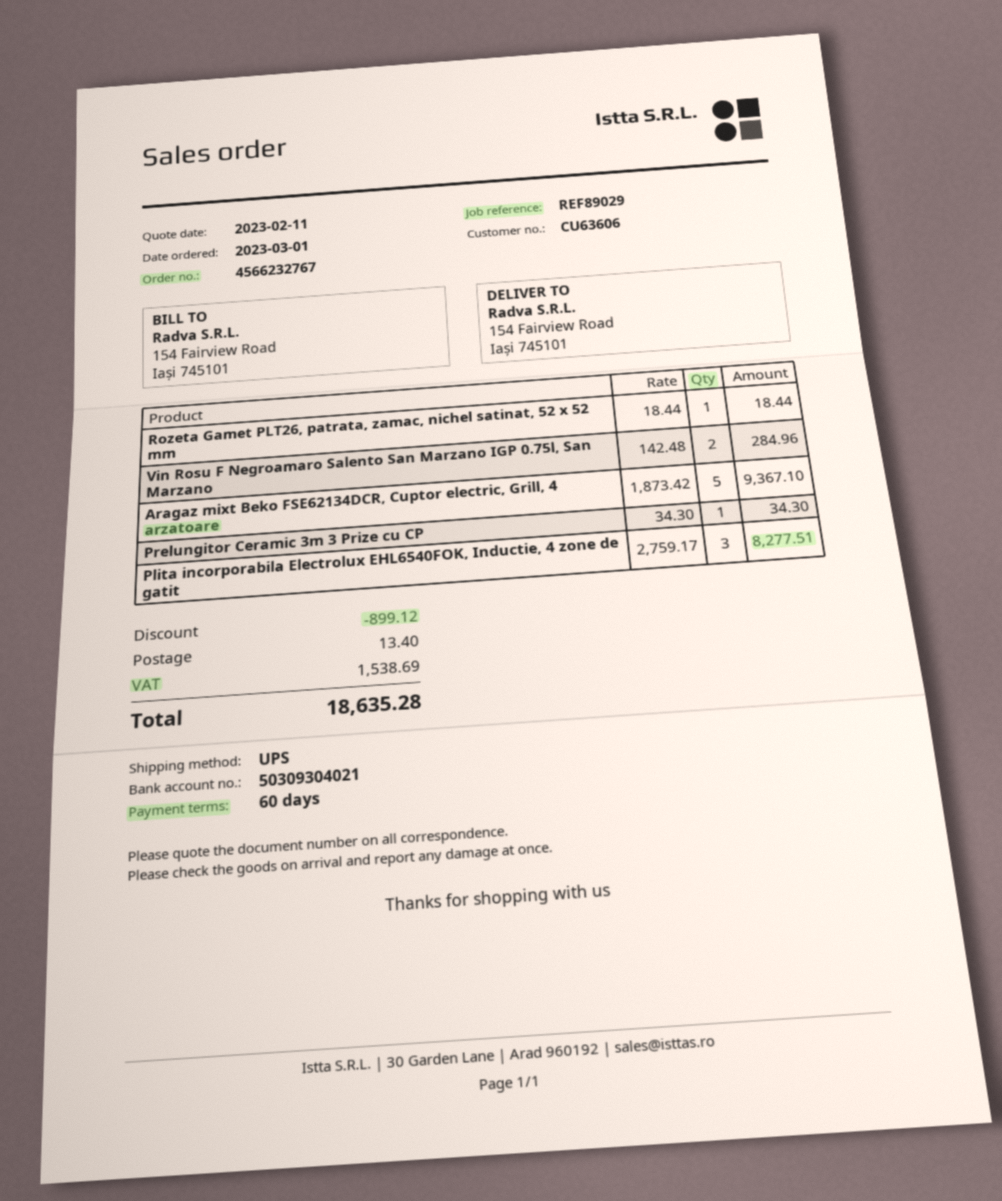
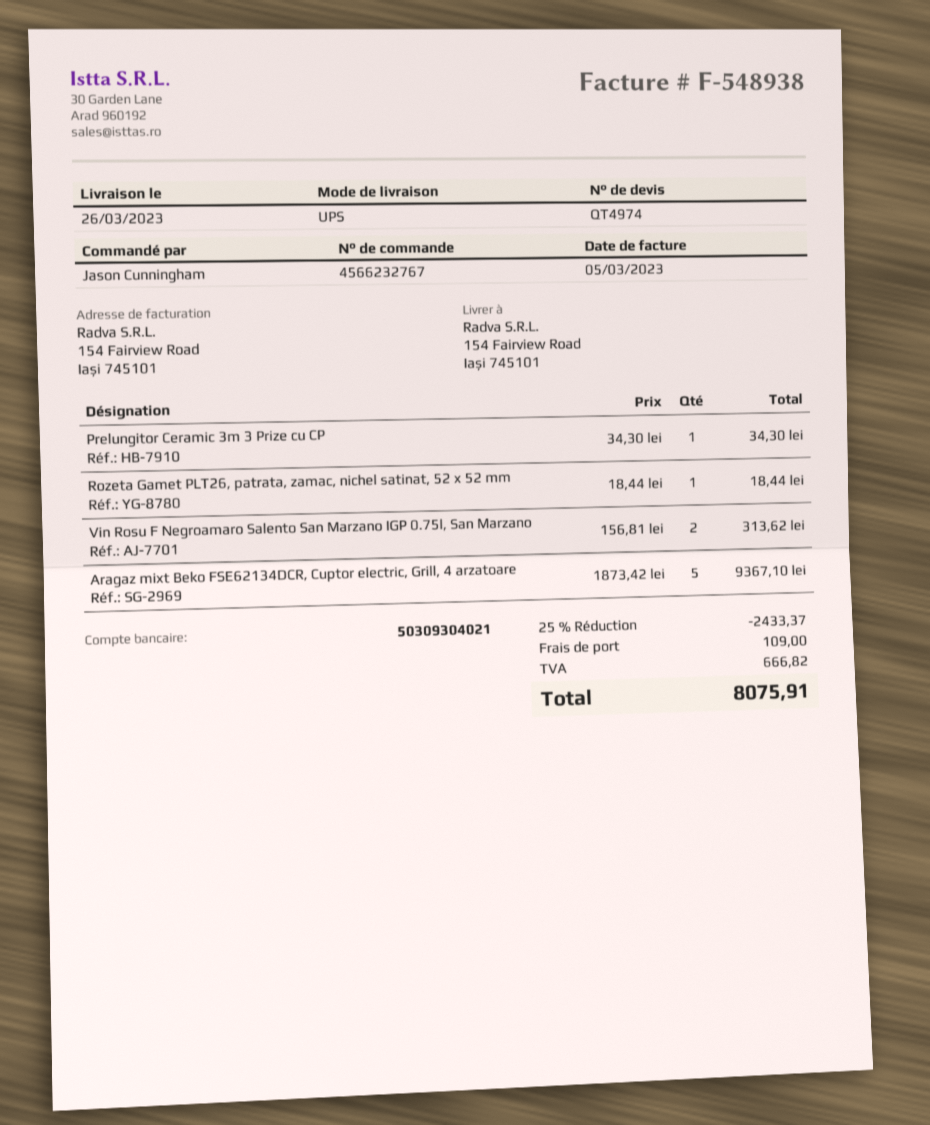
Vin Rosu F Negroamaro Salento San Marzano IGP 0.75l, San Marzano: 2 x 142.48 = 284.96 -> 2 x 156.81 = 313.62
Plita incorporabila Electrolux EHL6540FOK, Inductie, 4 zone de gatit: 3 x 2759.17 = 8277.51 -> none
discount: 899.12 -> 2433.37
shipping: 13.40 -> 109.00
tax: 1538.69 -> 666.82
total: 18635.28 -> 8075.91

